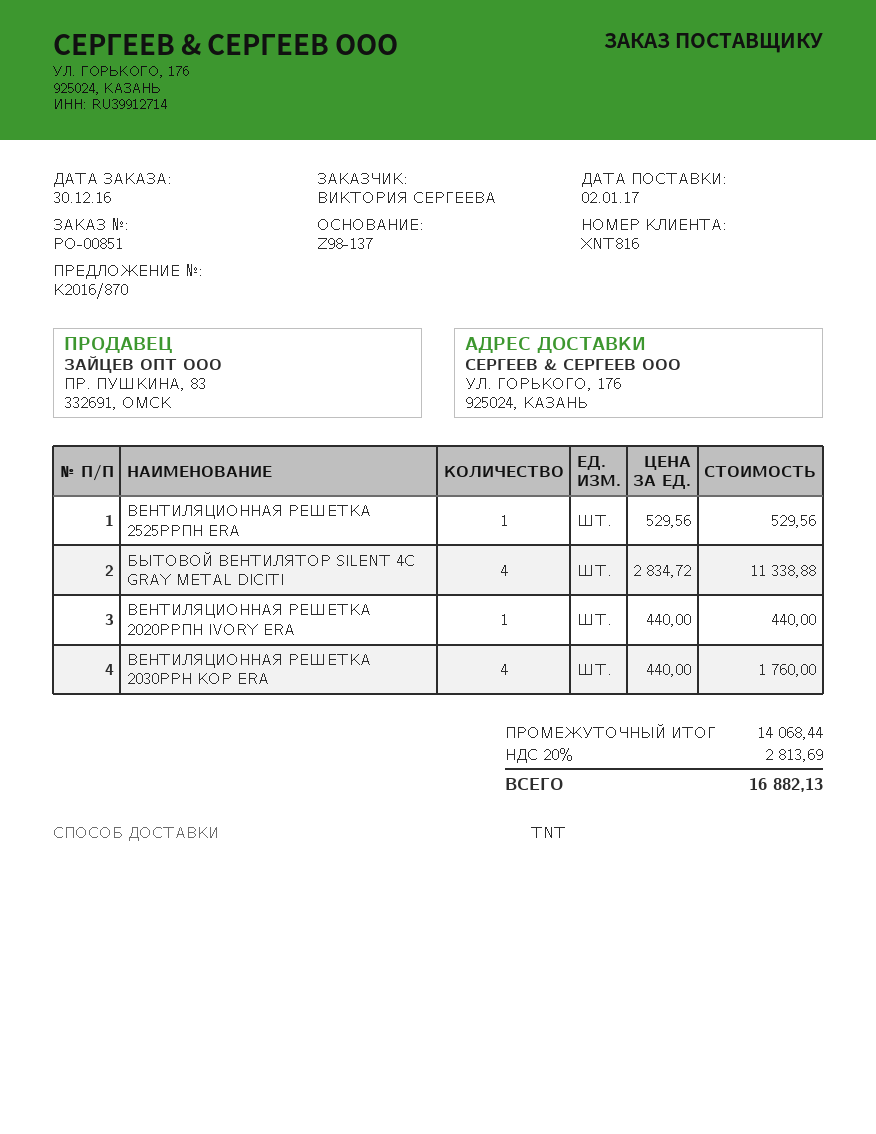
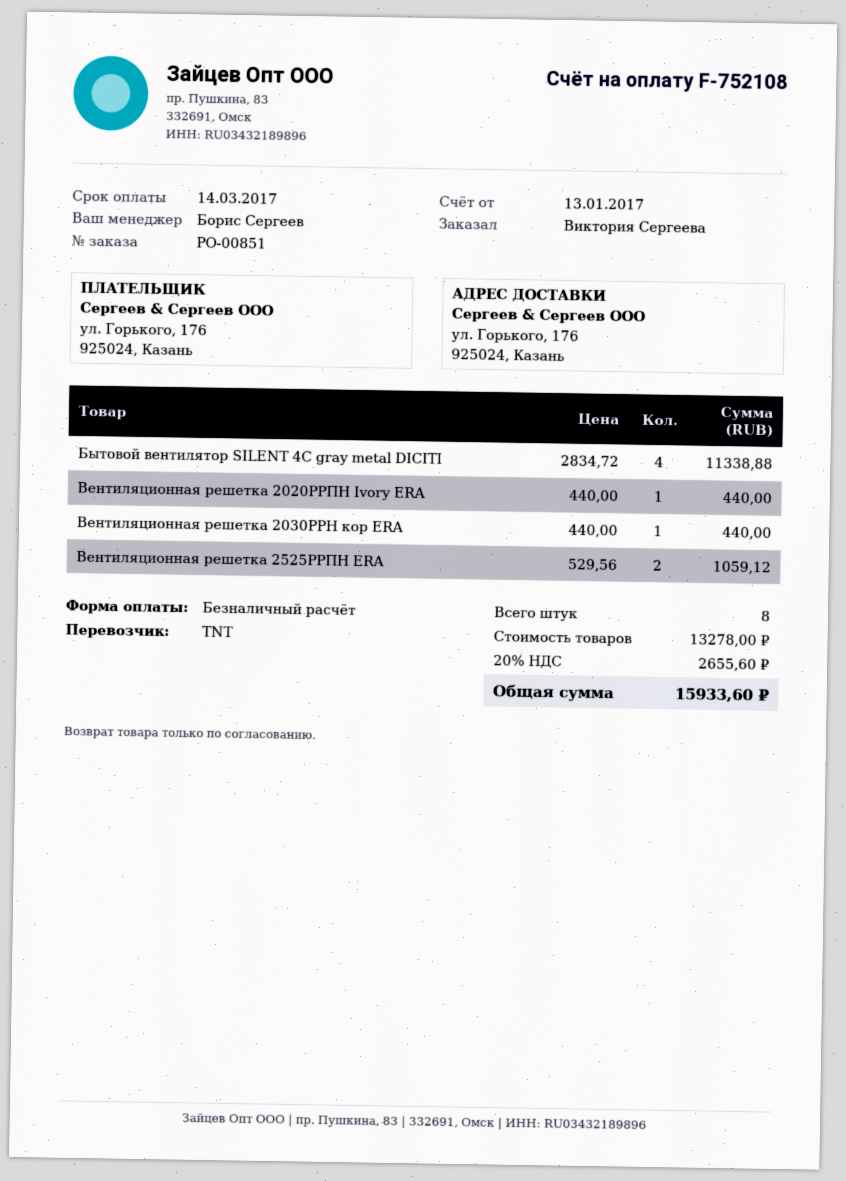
ВЕНТИЛЯЦИОННАЯ РЕШЕТКА 2525РРПН ERA: 1 x 529.56 = 529.56 -> 2 x 529.56 = 1059.12
ВЕНТИЛЯЦИОННАЯ РЕШЕТКА 2030РРН КОР ERA: 4 x 440.00 = 1760.00 -> 1 x 440.00 = 440.00
subtotal: 14068.44 -> 13278.00
tax: 20% = 2813.69 -> 20% = 2655.60
total: 16882.13 -> 15933.60

